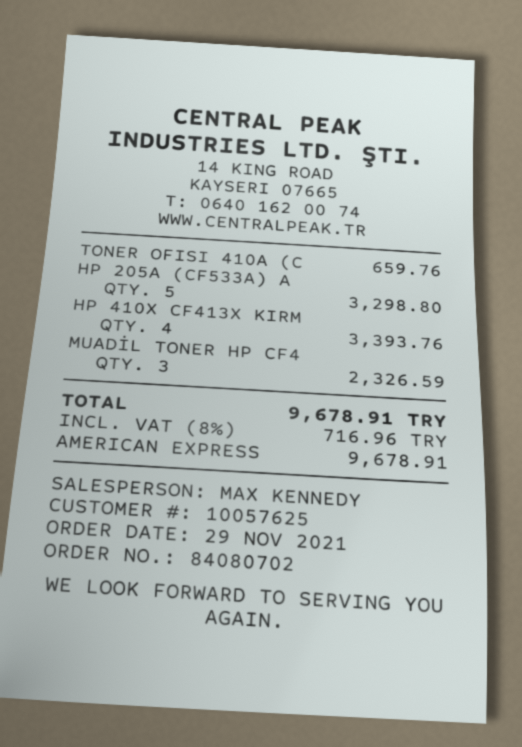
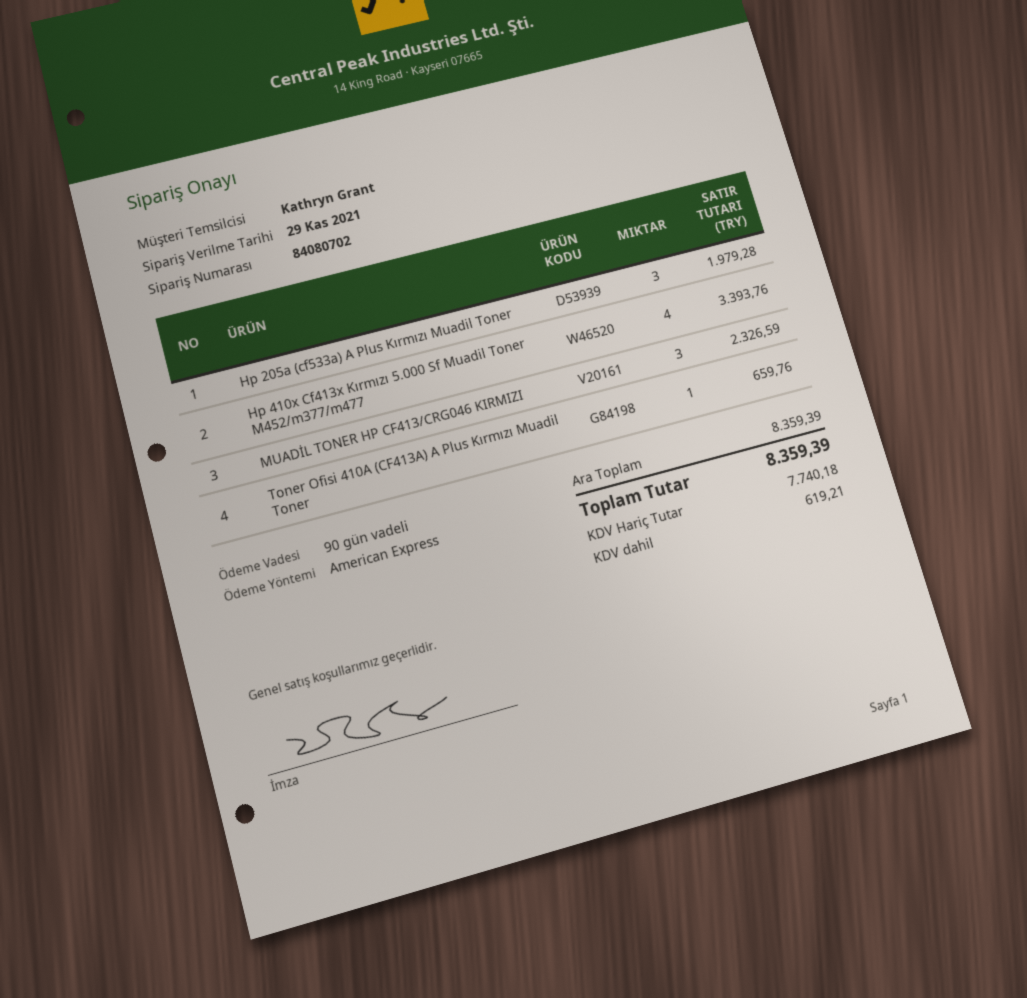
sales rep: MAX KENNEDY -> Kathryn Grant
HP 205A (CF533A) A: 5 for 3298.80 -> 3 for 1979.28
tax: 716.96 -> 619.21
total: 9678.91 -> 8359.39

